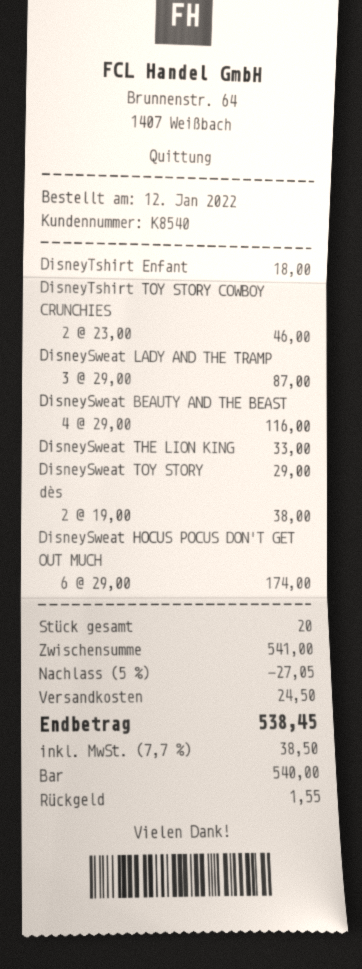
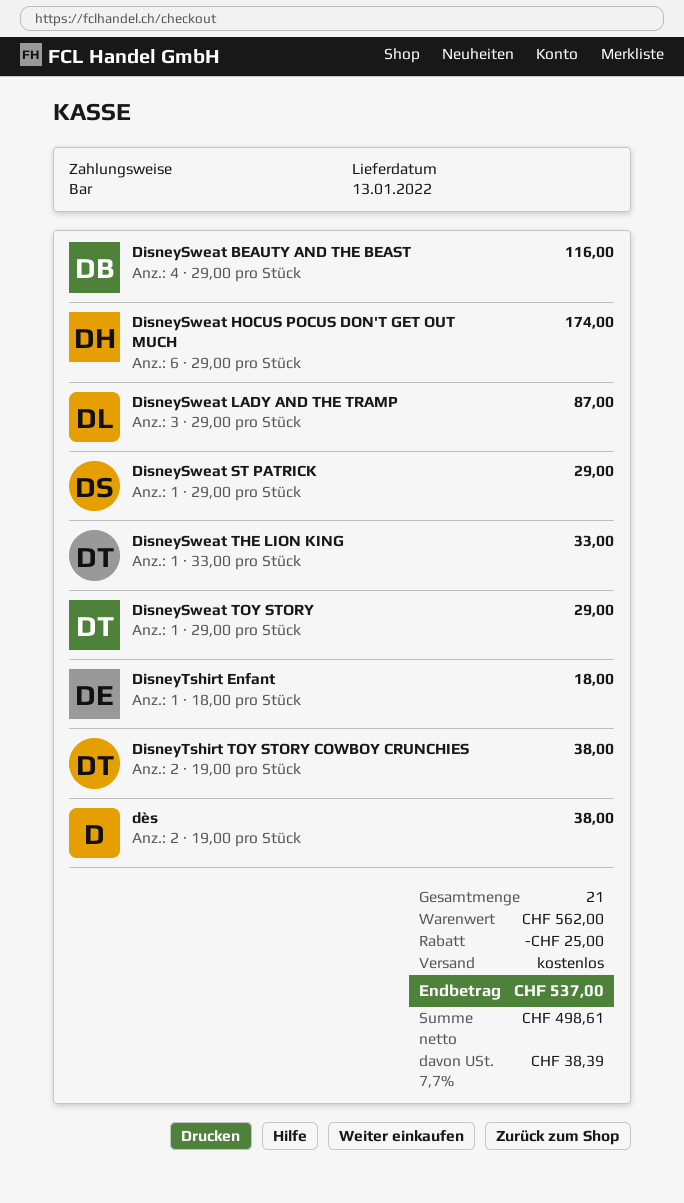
DisneyTshirt TOY STORY COWBOY CRUNCHIES: 2 x 23.00 = 46.00 -> 2 x 19.00 = 38.00
DisneySweat ST PATRICK: none -> 1 x 29.00 = 29.00
total quantity: 20 -> 21
subtotal: 541.00 -> 562.00
discount: 27.05 -> 25.00
shipping: 24.50 -> 0.00
tax: 7.7% = 38.50 -> 7.7% = 38.39
total: 538.45 -> 537.00

